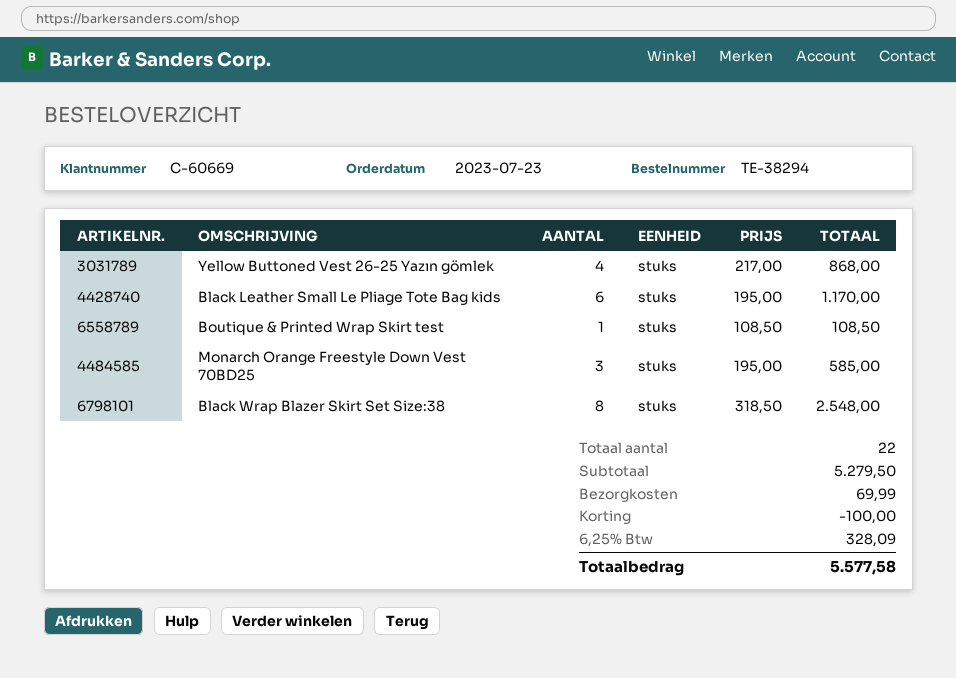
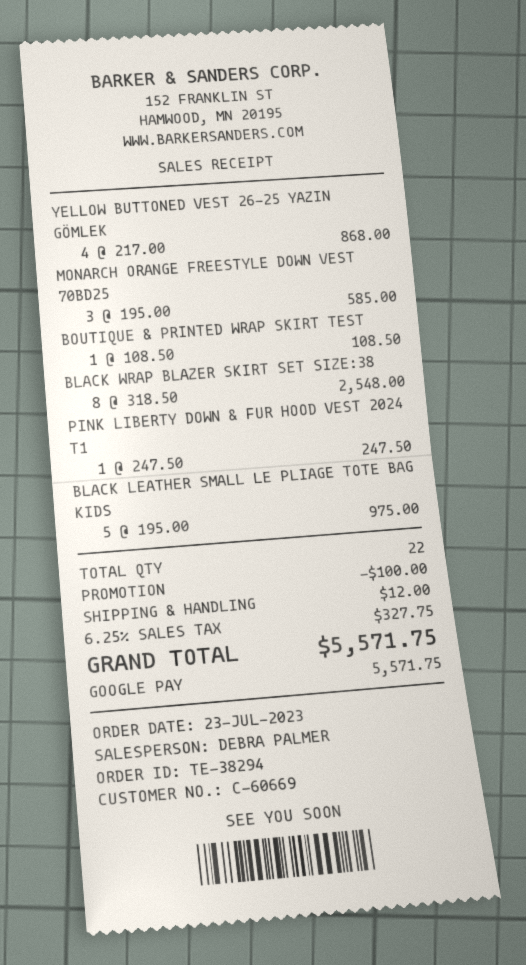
Black Leather Small Le Pliage Tote Bag kids: 6 x 195.00 = 1170.00 -> 5 x 195.00 = 975.00
PINK LIBERTY DOWN & FUR HOOD VEST 2024 T1: none -> 1 x 247.50 = 247.50
shipping: 69.99 -> 12.00
tax: 6.25% = 328.09 -> 6.25% = 327.75
total: 5577.58 -> 5571.75

